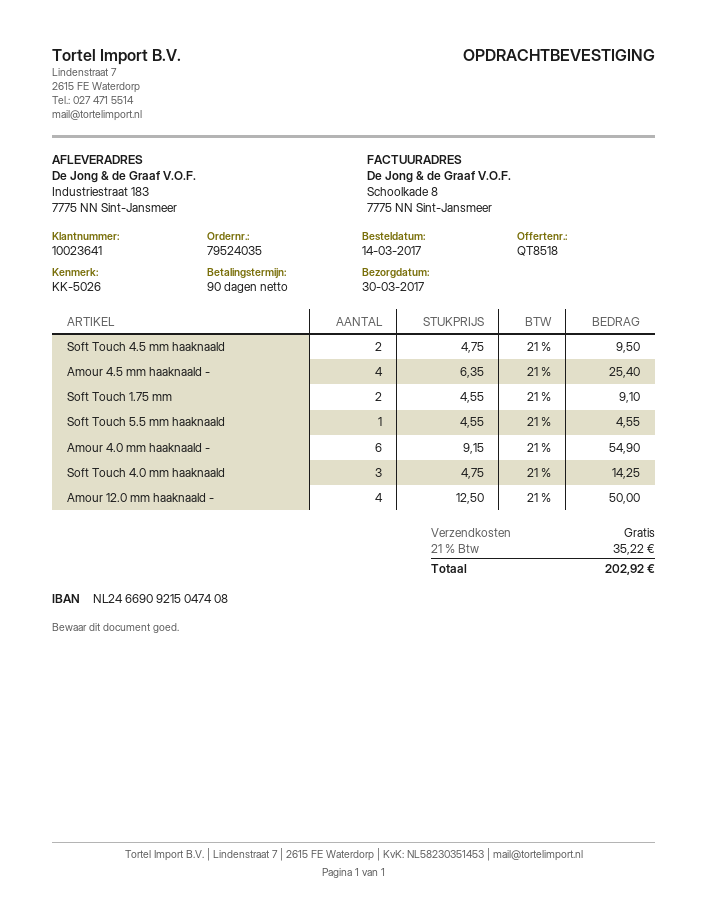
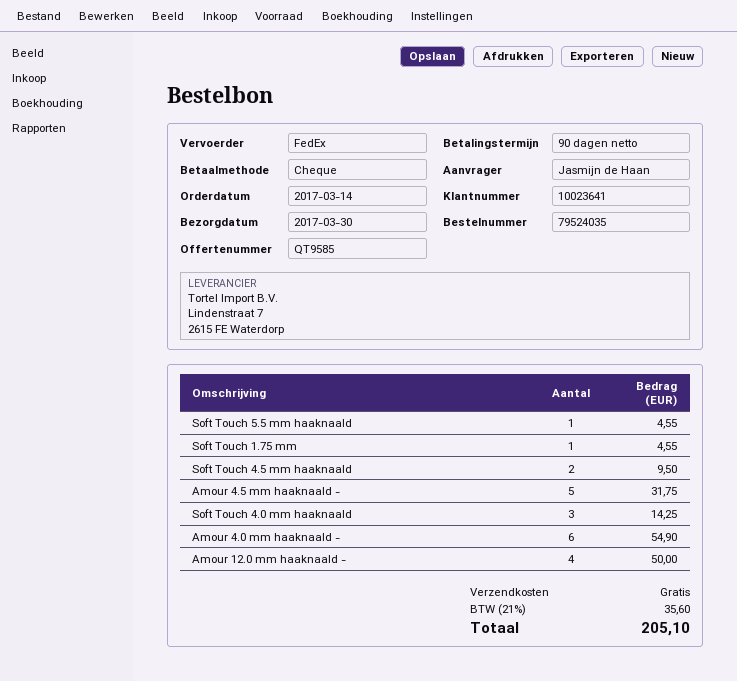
quote number: QT8518 -> QT9585
Amour 4.5 mm haaknaald -: 4 for 25.40 -> 5 for 31.75
Soft Touch 1.75 mm: 2 for 9.10 -> 1 for 4.55
tax: 21% = 35.22 -> 21% = 35.60
total: 202.92 -> 205.10

